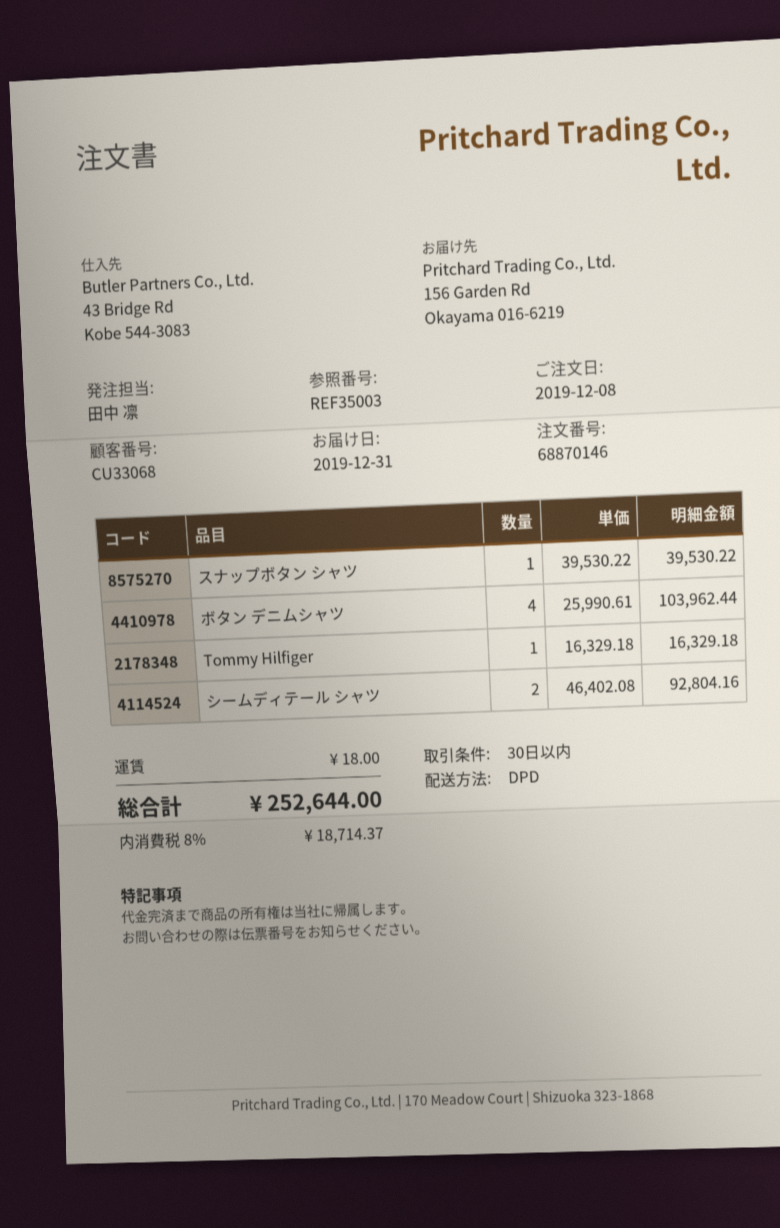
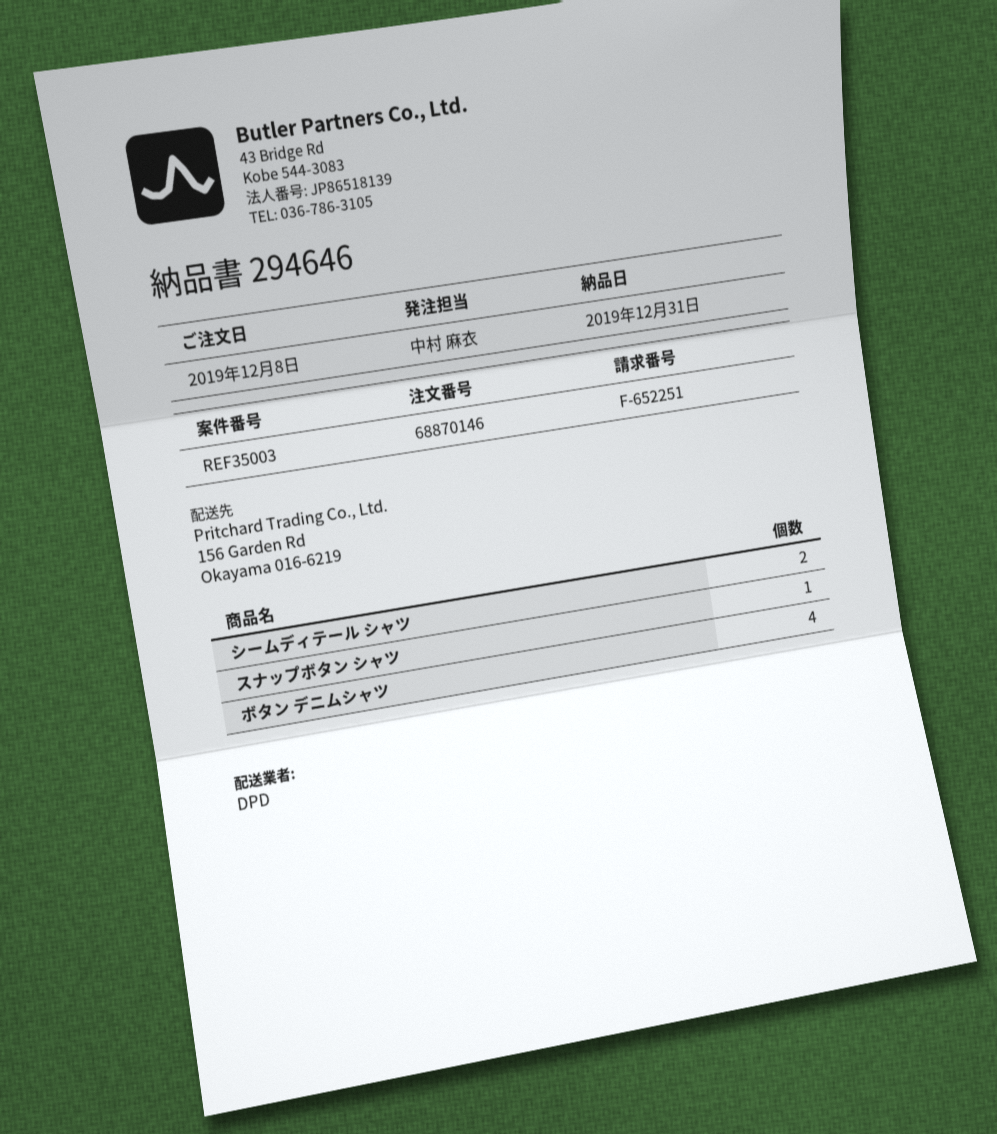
ordered by: 田中 凛 -> 中村 麻衣
Tommy Hilfiger: 1 -> none

